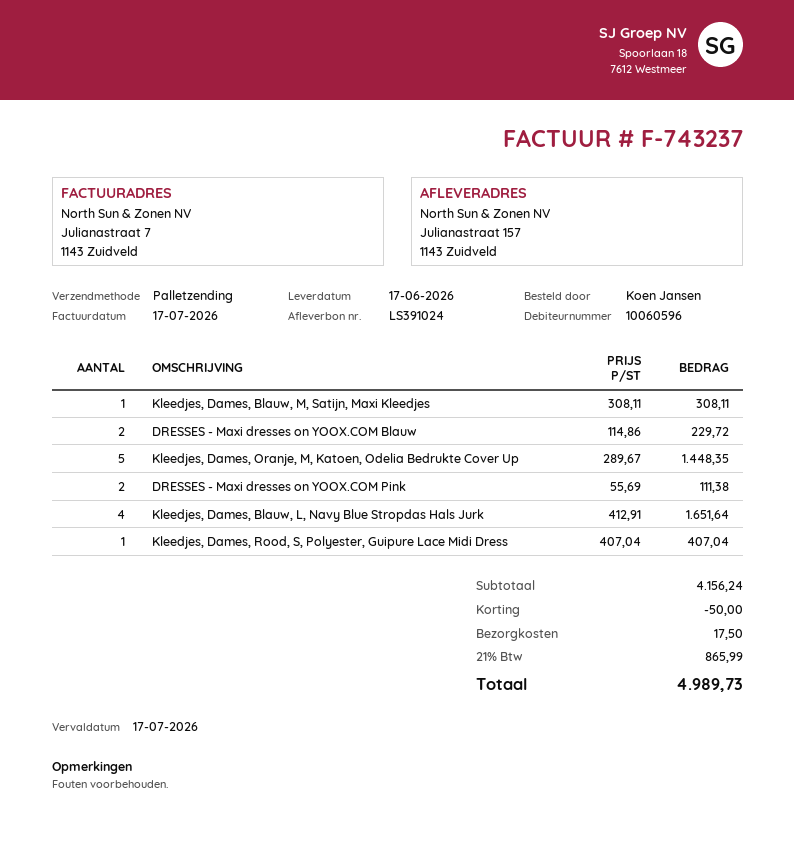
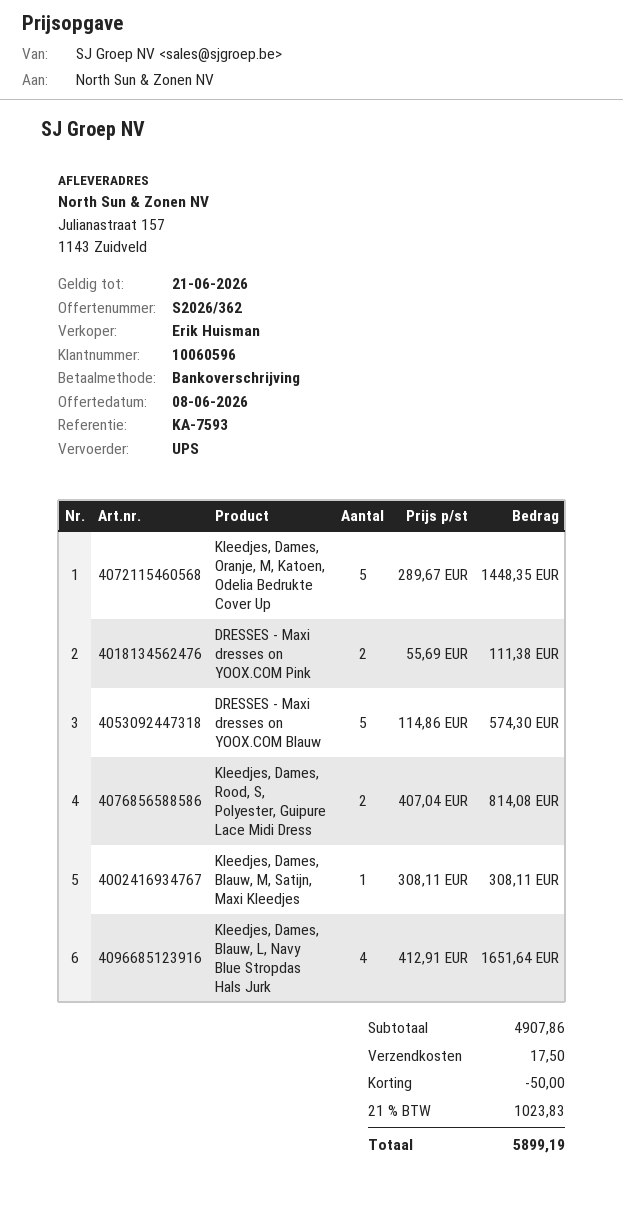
shipping method: pallet freight -> UPS
DRESSES - Maxi dresses on YOOX.COM Blauw: 2 x 114.86 = 229.72 -> 5 x 114.86 = 574.30
Kleedjes, Dames, Rood, S, Polyester, Guipure Lace Midi Dress: 1 x 407.04 = 407.04 -> 2 x 407.04 = 814.08
subtotal: 4156.24 -> 4907.86
tax: 21% = 865.99 -> 21% = 1023.83
total: 4989.73 -> 5899.19

